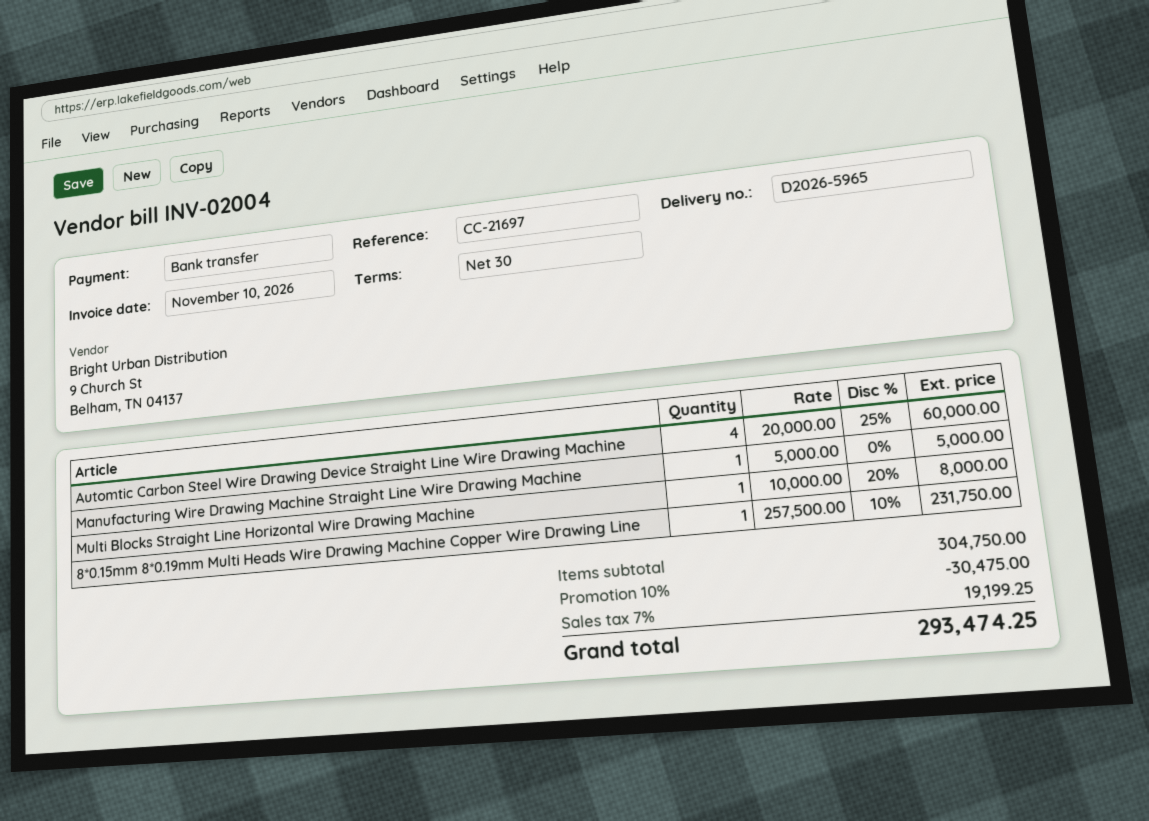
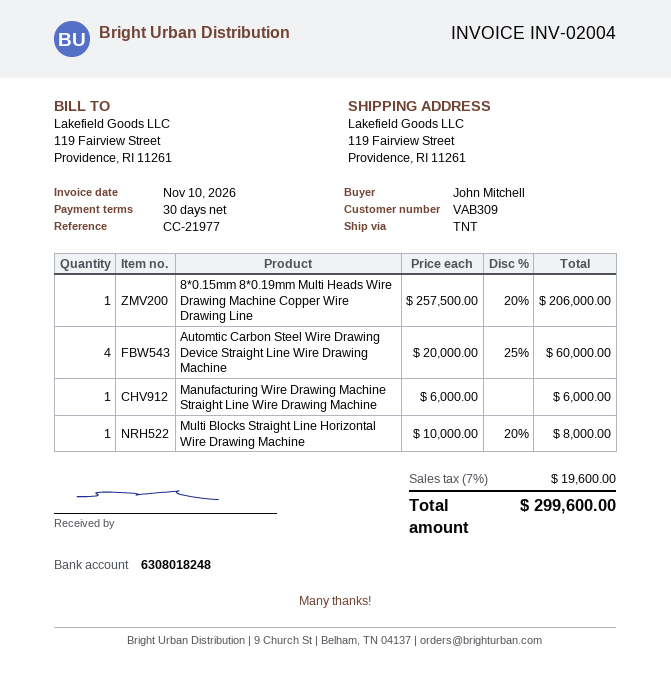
reference: CC-21697 -> CC-21977
Manufacturing Wire Drawing Machine Straight Line Wire Drawing Machine: 1 x 5000.00 = 5000.00 -> 1 x 6000.00 = 6000.00
8*0.15mm 8*0.19mm Multi Heads Wire Drawing Machine Copper Wire Drawing Line: 1 x 257500.00 - 10% = 231750.00 -> 1 x 257500.00 - 20% = 206000.00
discount: 10% = 30475.00 -> none
tax: 7% = 19199.25 -> 7% = 19600.00
total: 293474.25 -> 299600.00

